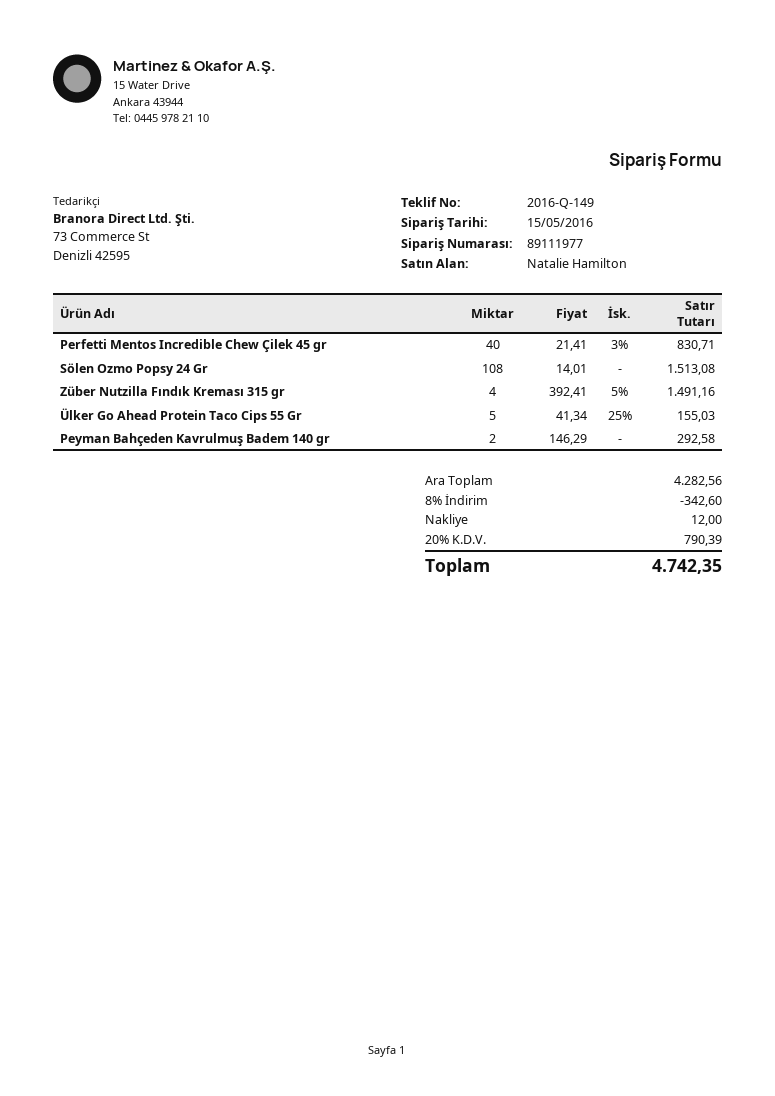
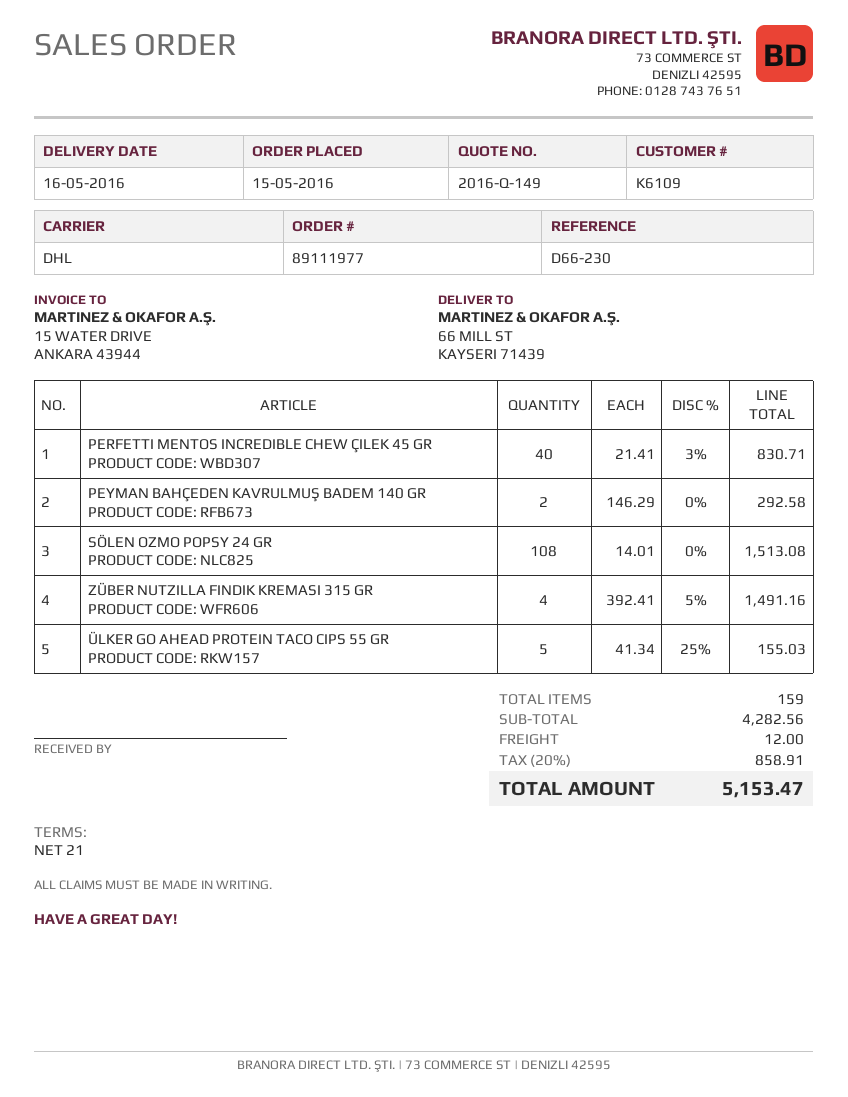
discount: 8% = 342.60 -> none
tax: 20% = 790.39 -> 20% = 858.91
total: 4742.35 -> 5153.47

